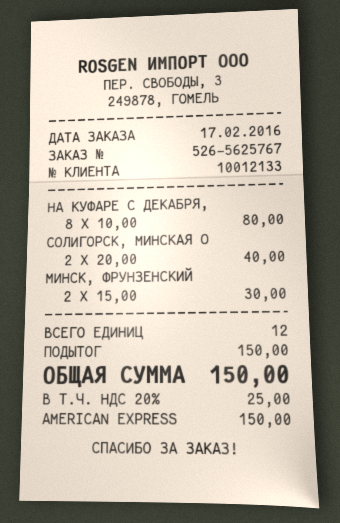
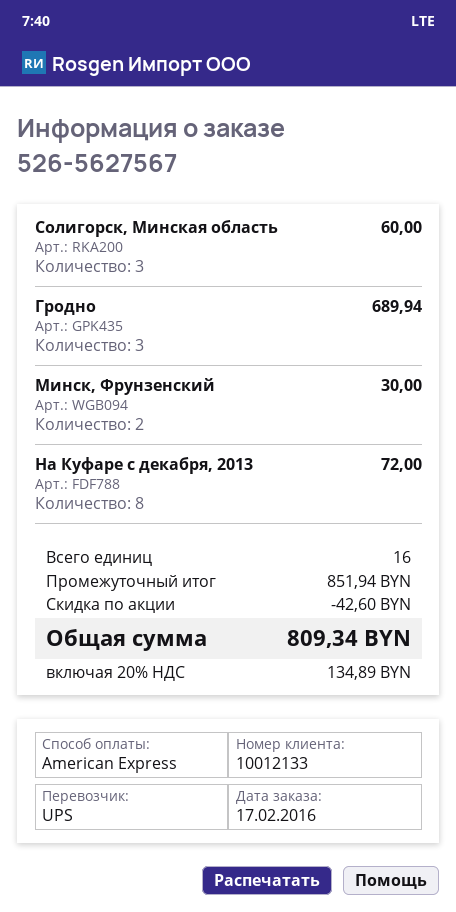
order number: 526-5625767 -> 526-5627567
НА КУФАРЕ С ДЕКАБРЯ,: 8 for 80.00 -> 8 for 72.00
СОЛИГОРСК, МИНСКАЯ О: 2 for 40.00 -> 3 for 60.00
Гродно: none -> 3 for 689.94
total quantity: 12 -> 16
subtotal: 150.00 -> 851.94
discount: none -> 42.60
tax: 20% = 25.00 -> 20% = 134.89
total: 150.00 -> 809.34

